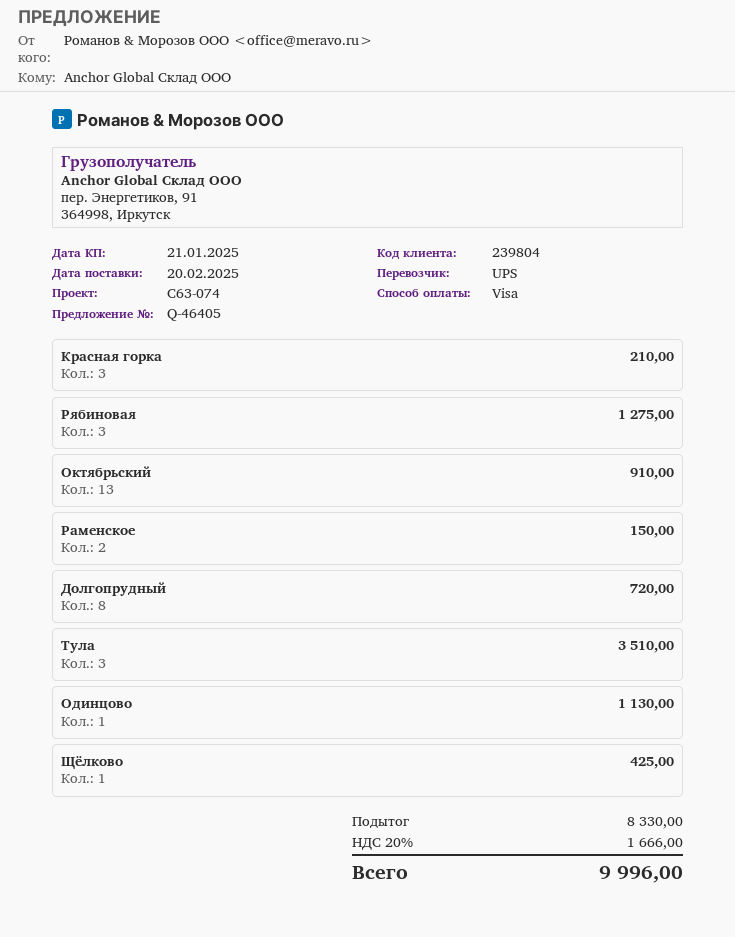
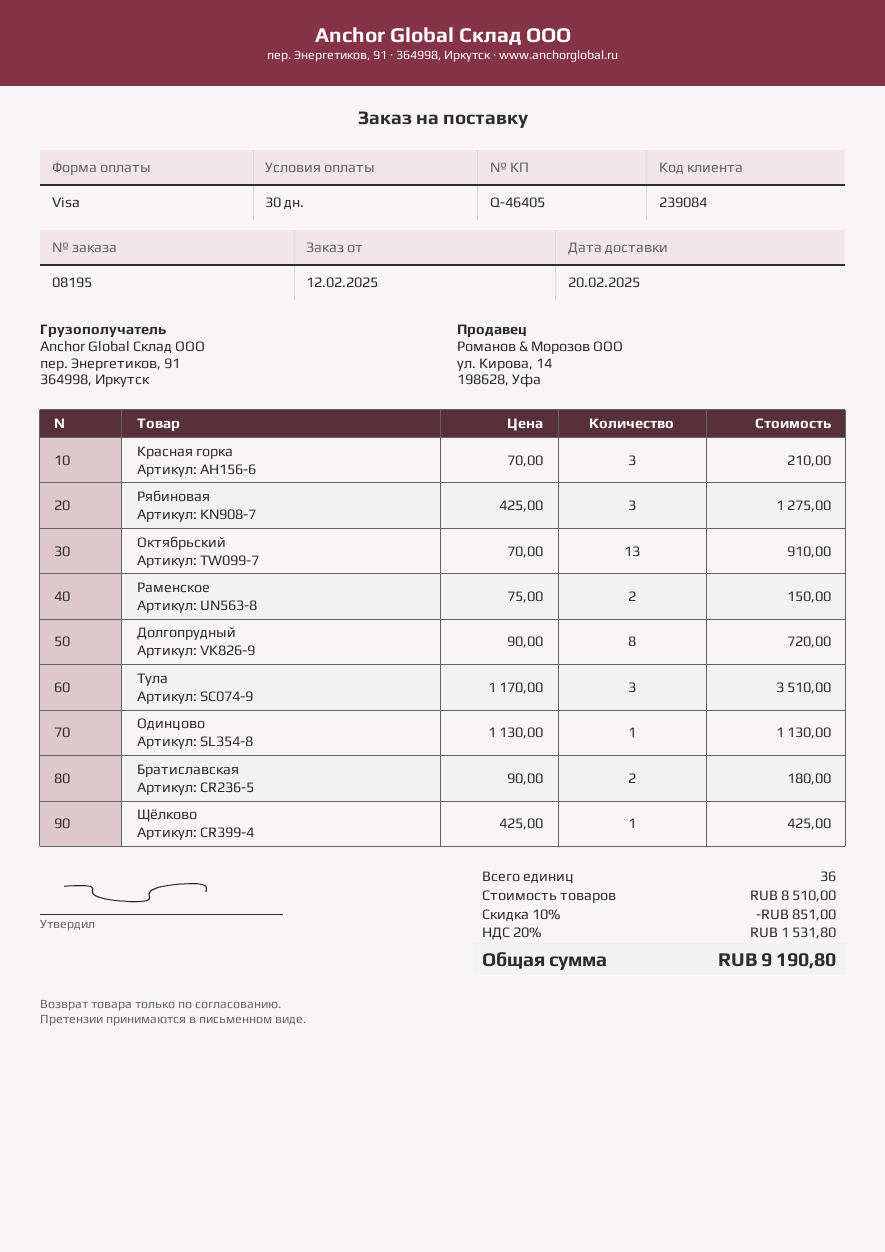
customer number: 239804 -> 239084
Братиславская: none -> 2 for 180.00
subtotal: 8330.00 -> 8510.00
discount: none -> 10% = 851.00
tax: 20% = 1666.00 -> 20% = 1531.80
total: 9996.00 -> 9190.80

